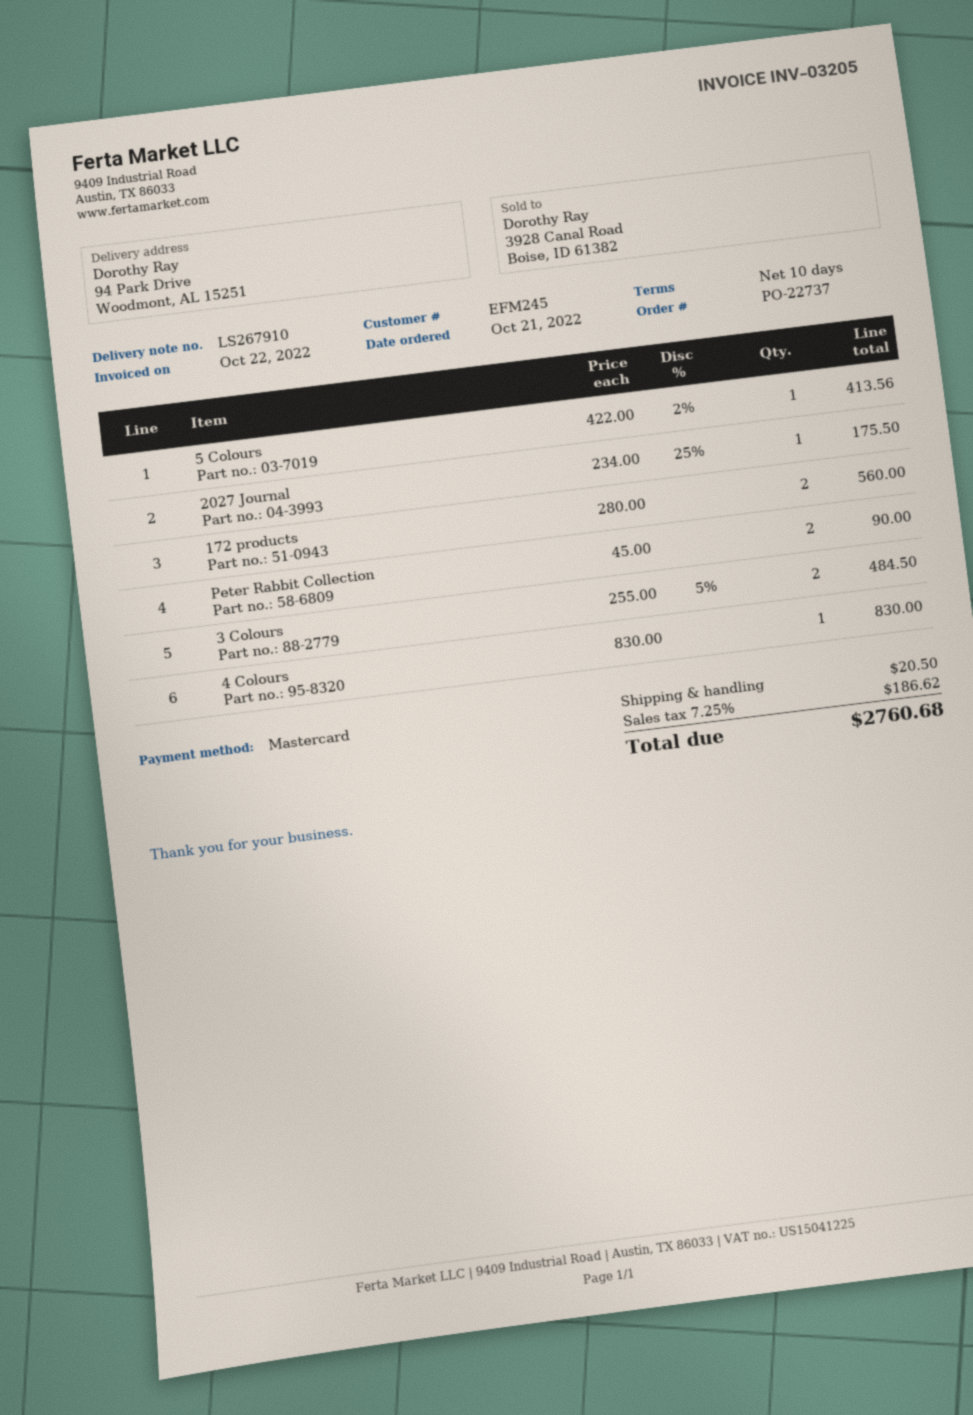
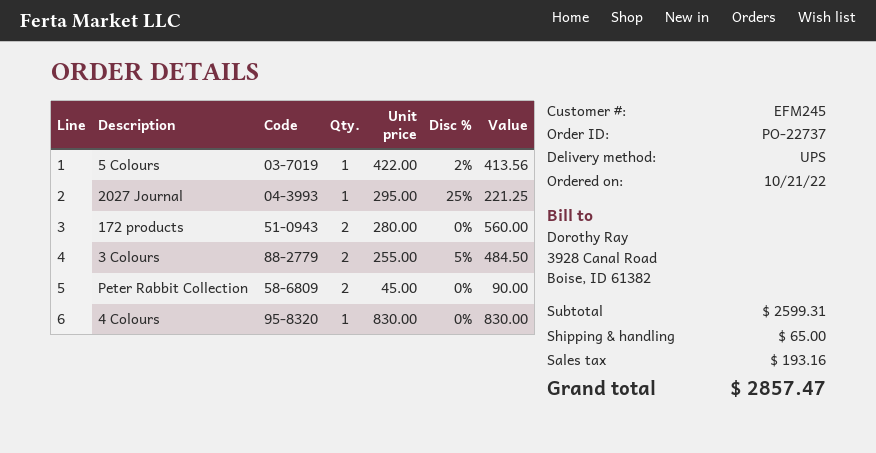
2027 Journal: 1 x 234.00 - 25% = 175.50 -> 1 x 295.00 - 25% = 221.25
shipping: 20.50 -> 65.00
tax: 186.62 -> 193.16
total: 2760.68 -> 2857.47

